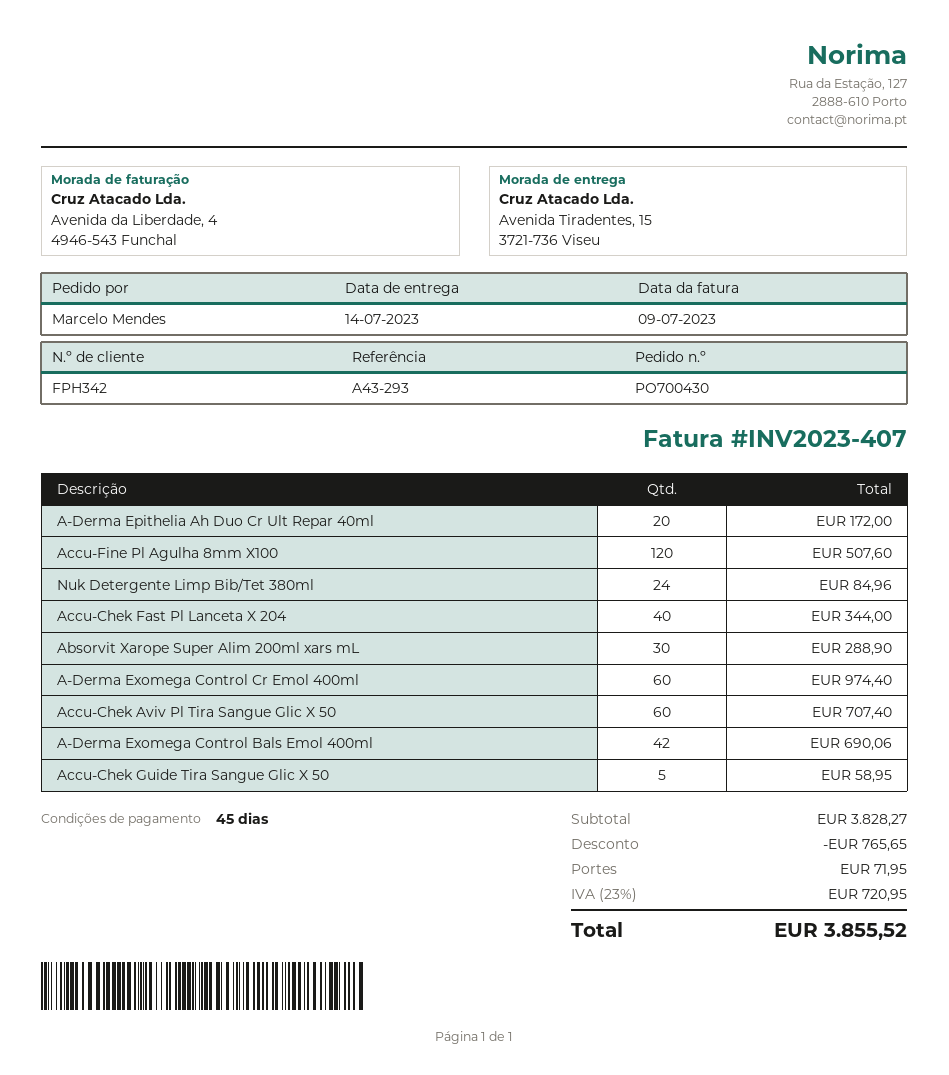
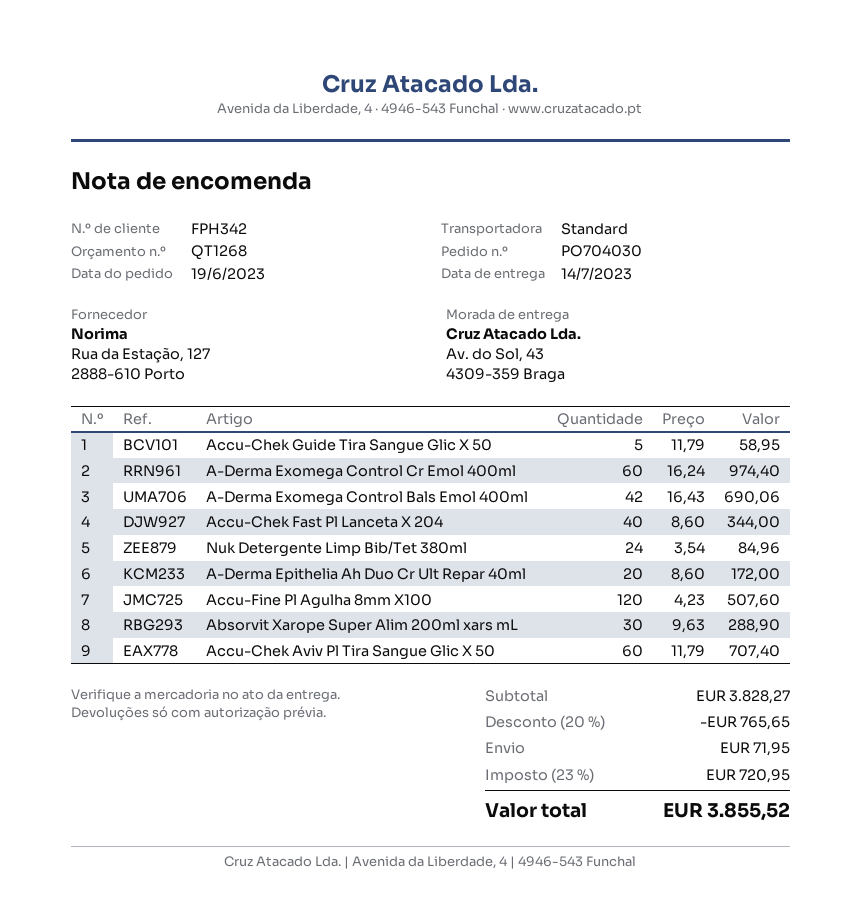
order number: PO700430 -> PO704030
ship to: Avenida Tiradentes, 15, 3721-736 Viseu -> Av. do Sol, 43, 4309-359 Braga

